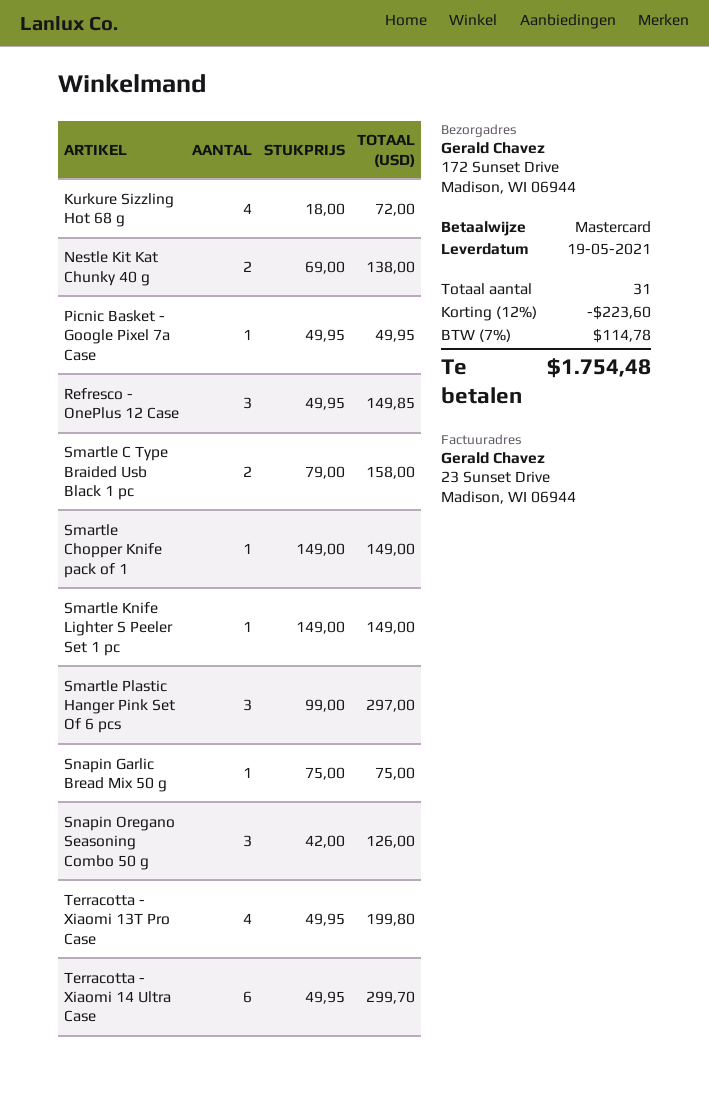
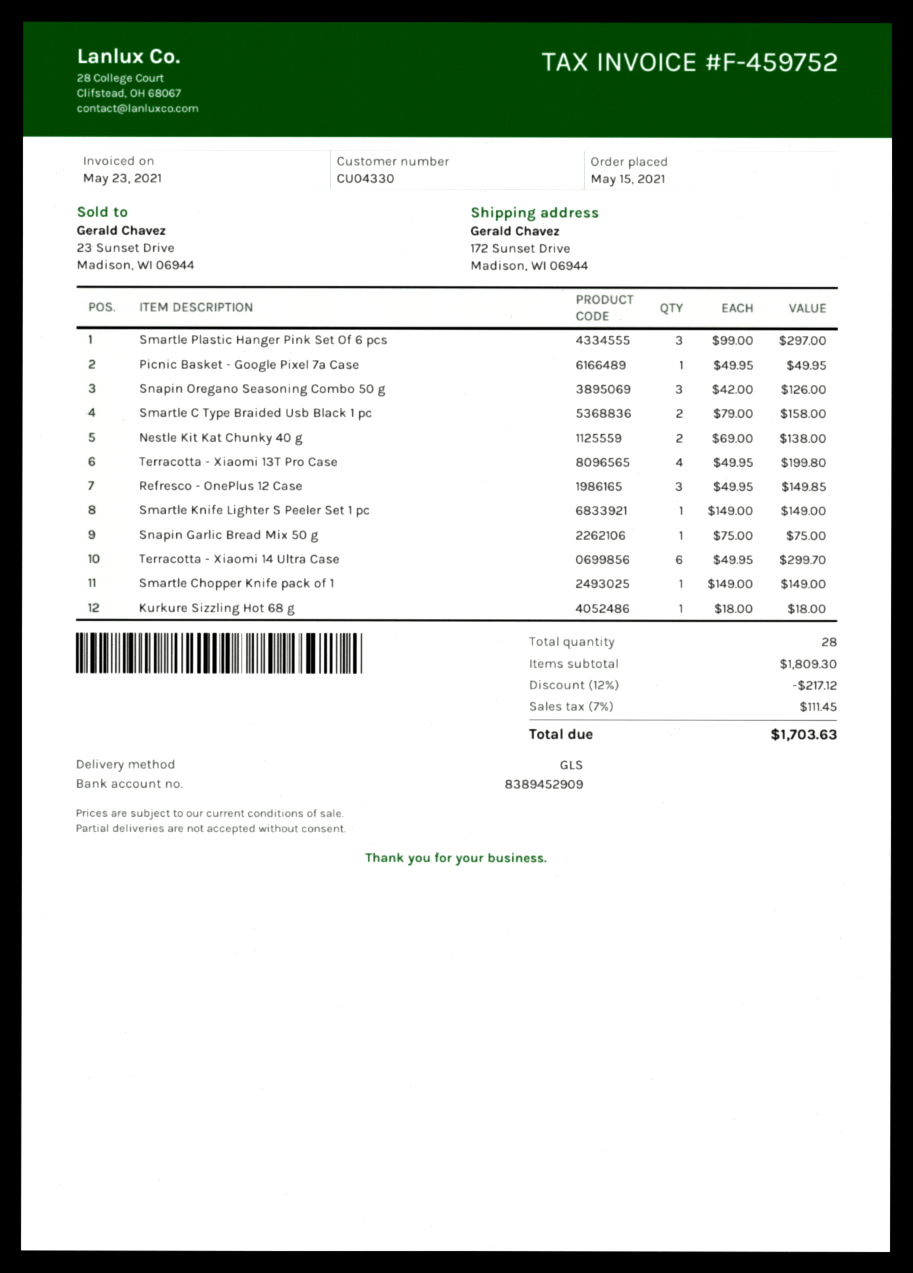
Kurkure Sizzling Hot 68 g: 4 x 18.00 = 72.00 -> 1 x 18.00 = 18.00
total quantity: 31 -> 28
discount: 12% = 223.60 -> 12% = 217.12
tax: 7% = 114.78 -> 7% = 111.45
total: 1754.48 -> 1703.63

